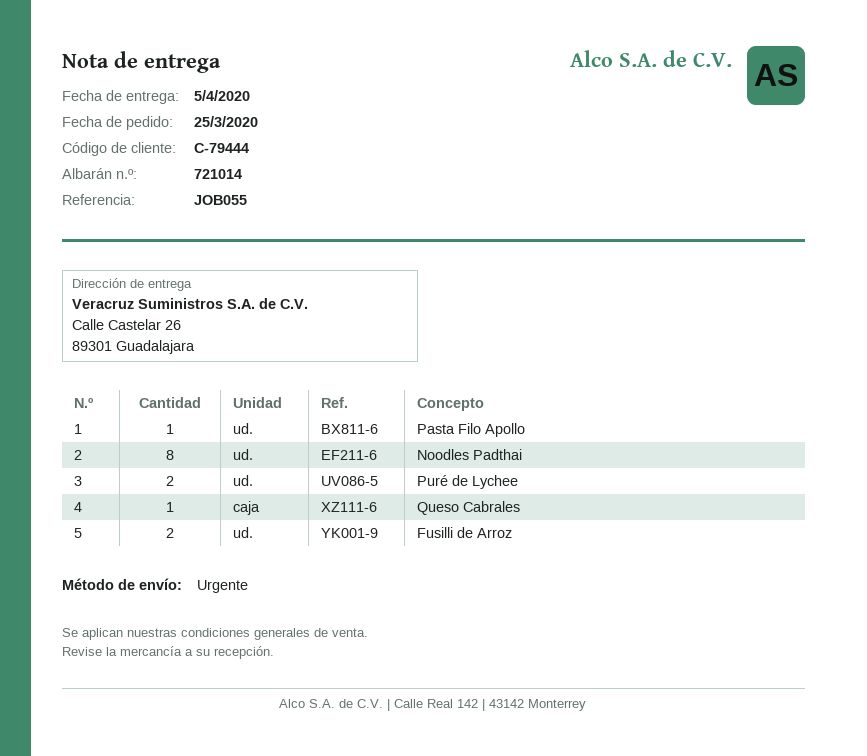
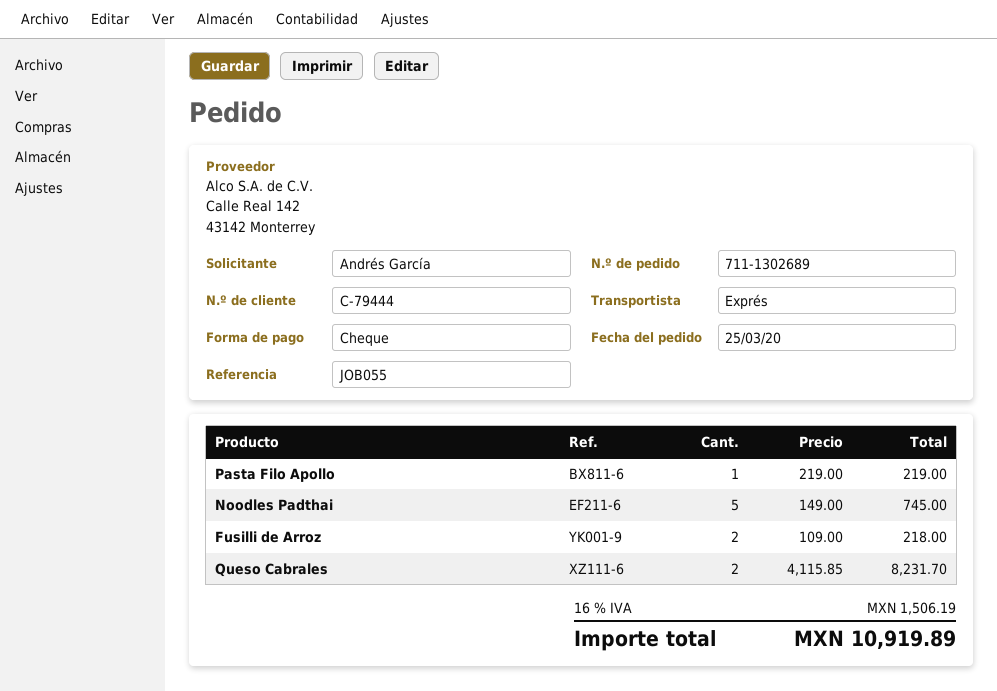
Noodles Padthai: 8 -> 5
Puré de Lychee: 2 -> none
Queso Cabrales: 1 -> 2

